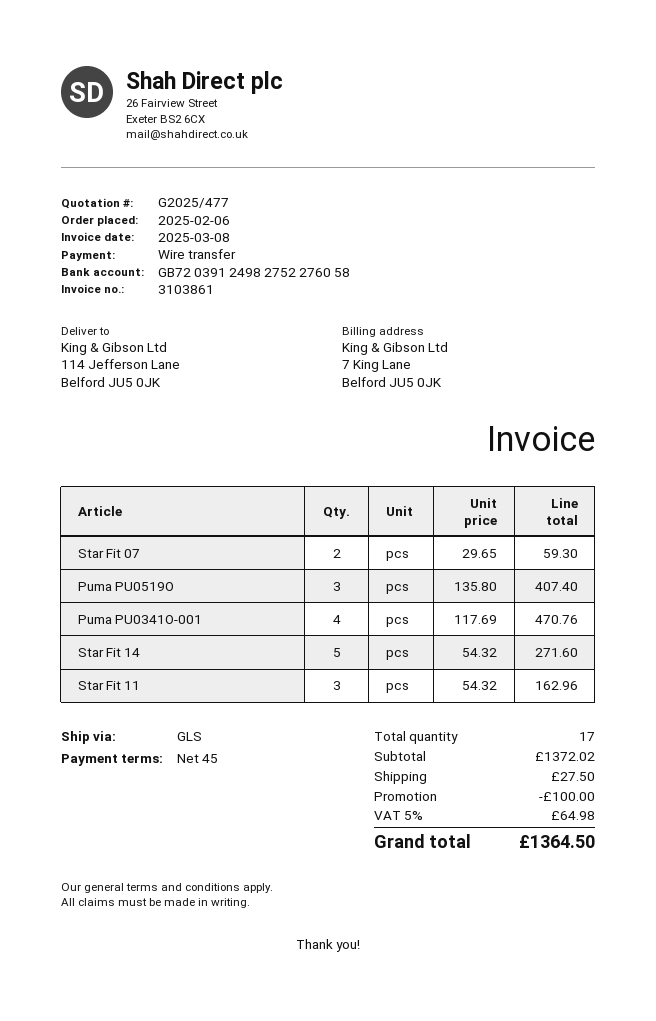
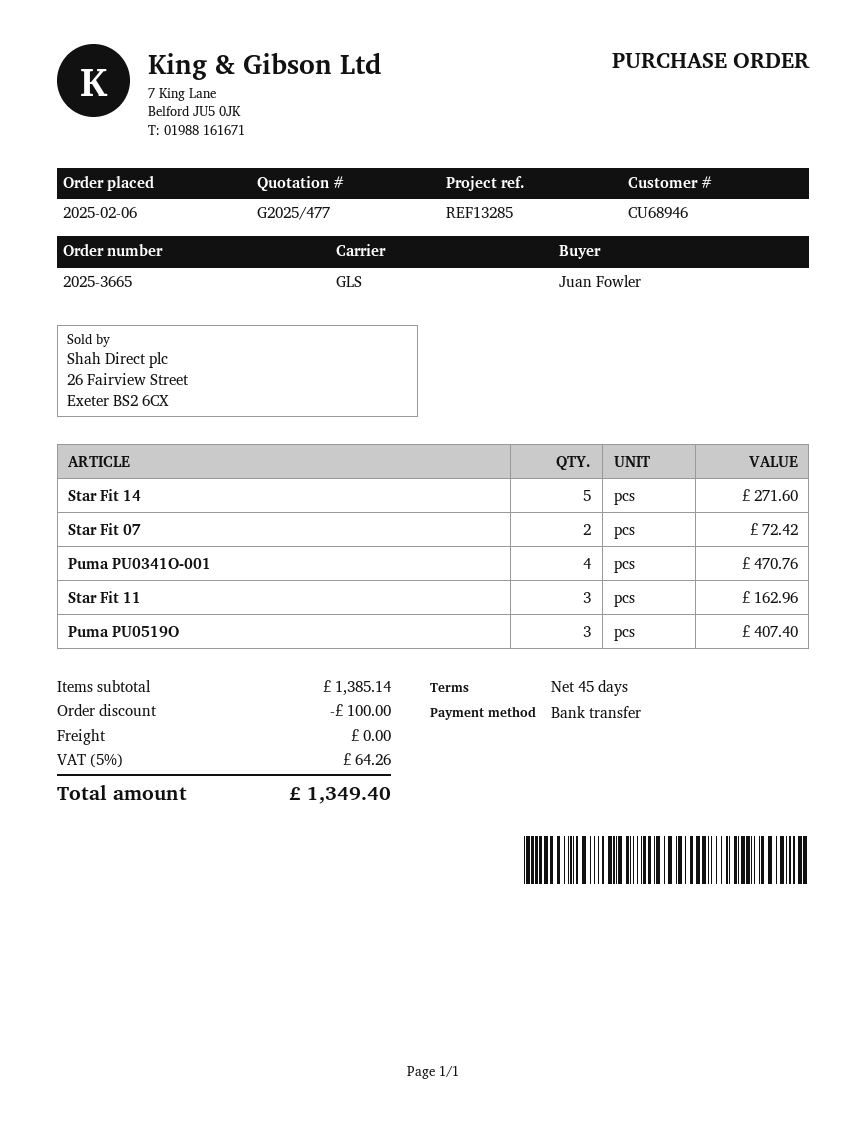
Star Fit 07: 2 for 59.30 -> 2 for 72.42
subtotal: 1372.02 -> 1385.14
shipping: 27.50 -> 0.00
tax: 5% = 64.98 -> 5% = 64.26
total: 1364.50 -> 1349.40

